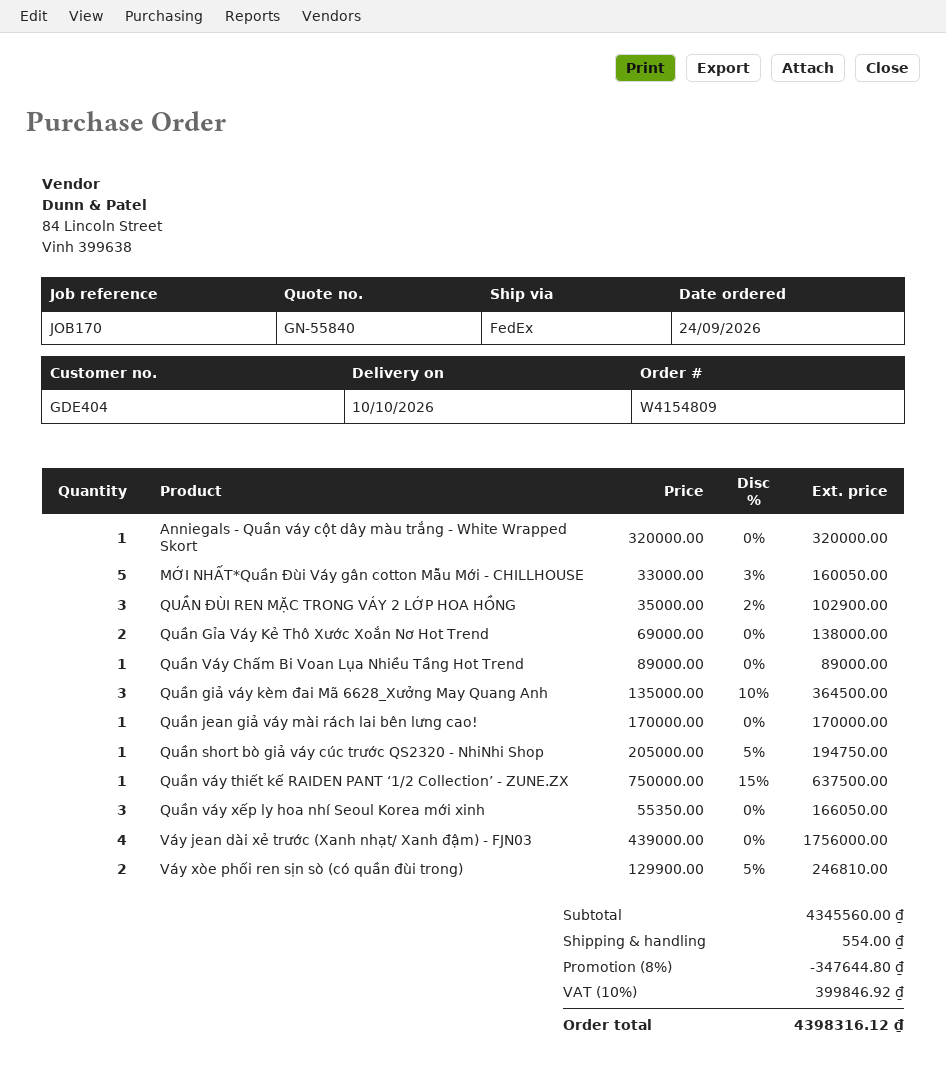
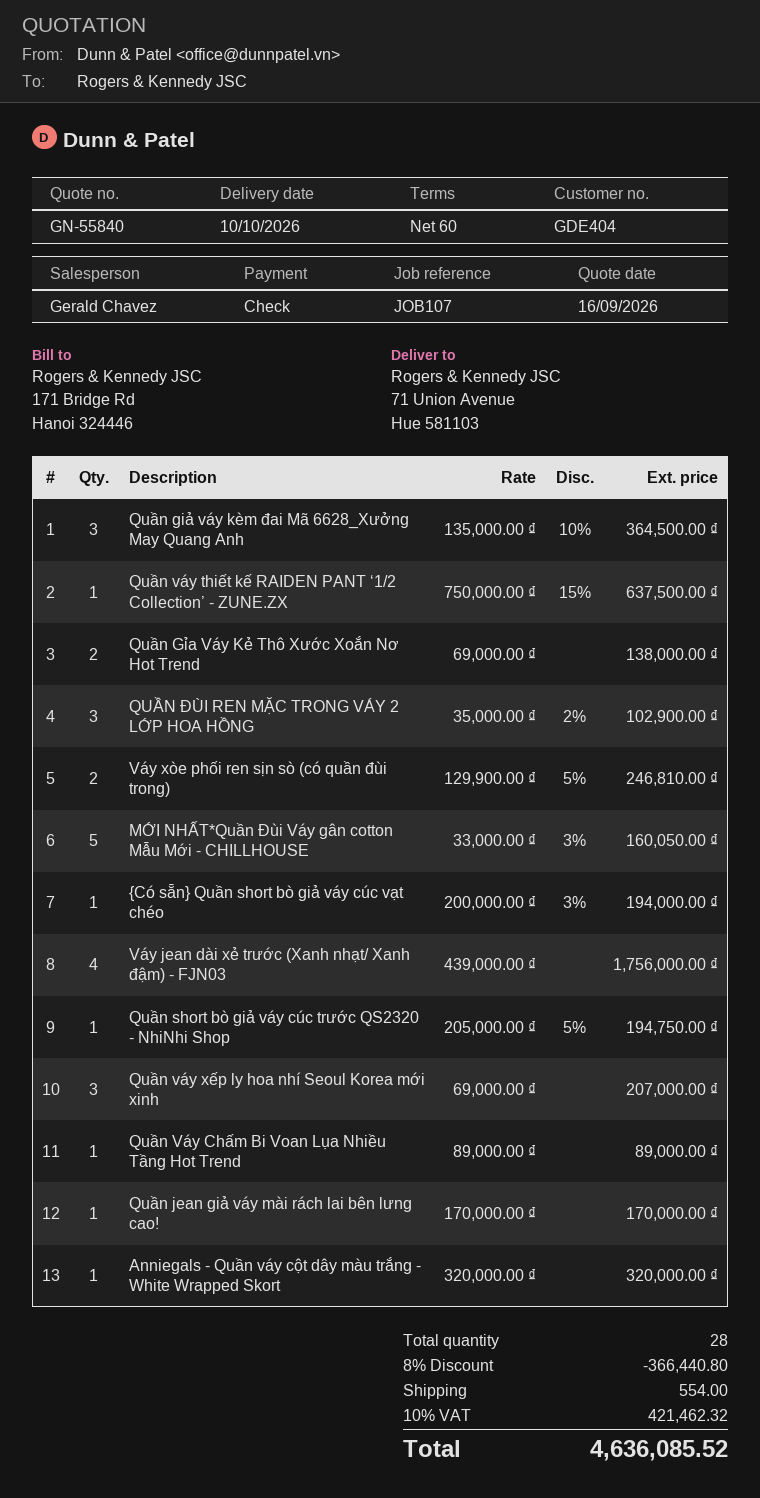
reference: JOB170 -> JOB107
Quần váy xếp ly hoa nhí Seoul Korea mới xinh: 3 x 55350.00 = 166050.00 -> 3 x 69000.00 = 207000.00
{Có sẵn} Quần short bò giả váy cúc vạt chéo: none -> 1 x 200000.00 - 3% = 194000.00
discount: 8% = 347644.80 -> 8% = 366440.80
tax: 10% = 399846.92 -> 10% = 421462.32
total: 4398316.12 -> 4636085.52

